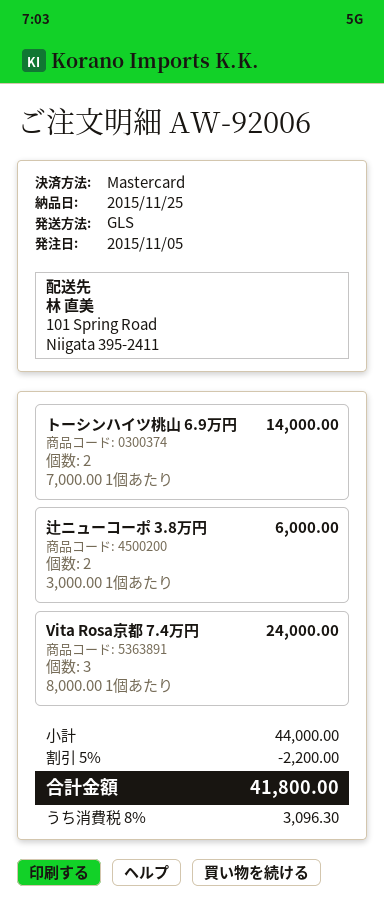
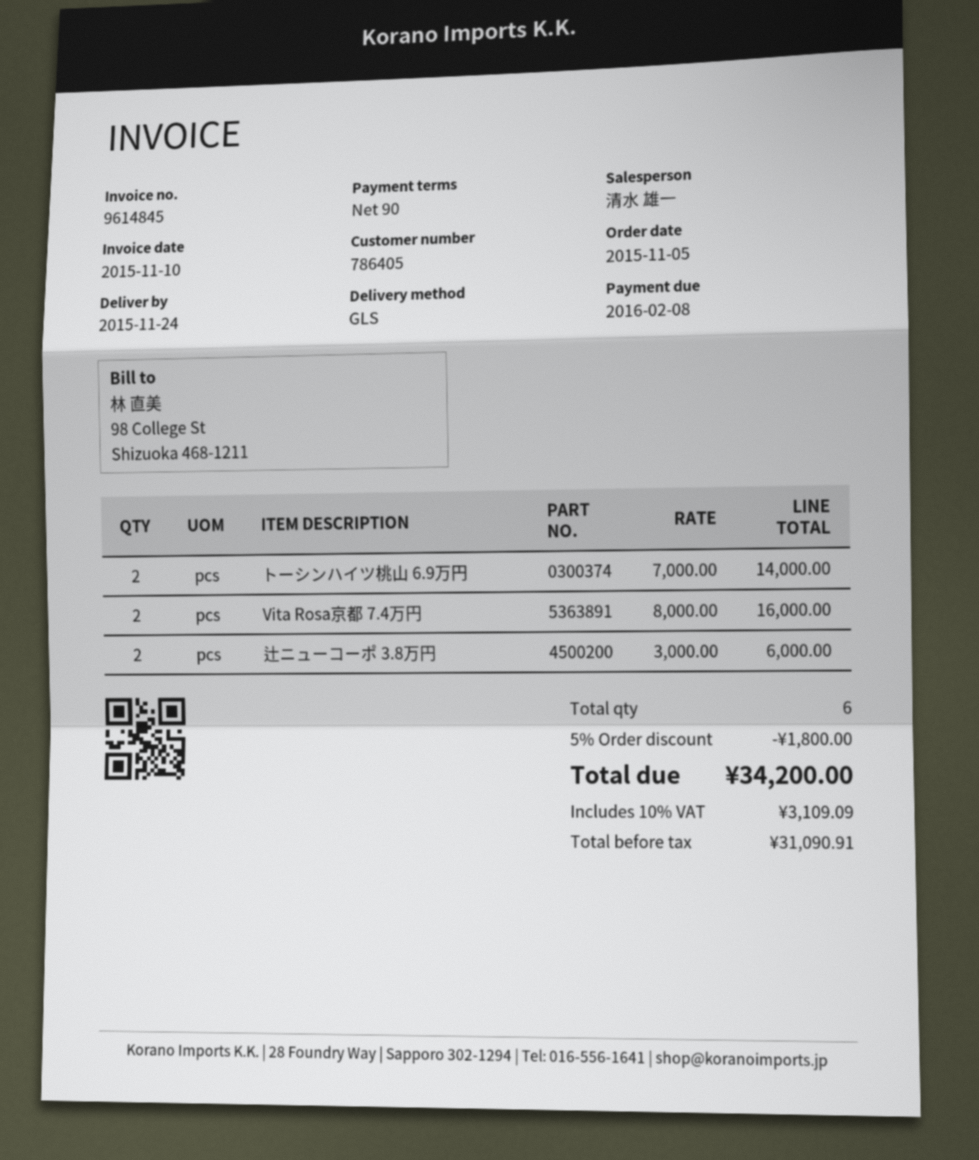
delivery date: 2015-11-25 -> 2015-11-24
Vita Rosa京都 7.4万円: 3 x 8000.00 = 24000.00 -> 2 x 8000.00 = 16000.00
discount: 5% = 2200.00 -> 5% = 1800.00
tax: 8% = 3096.30 -> 10% = 3109.09
total: 41800.00 -> 34200.00

